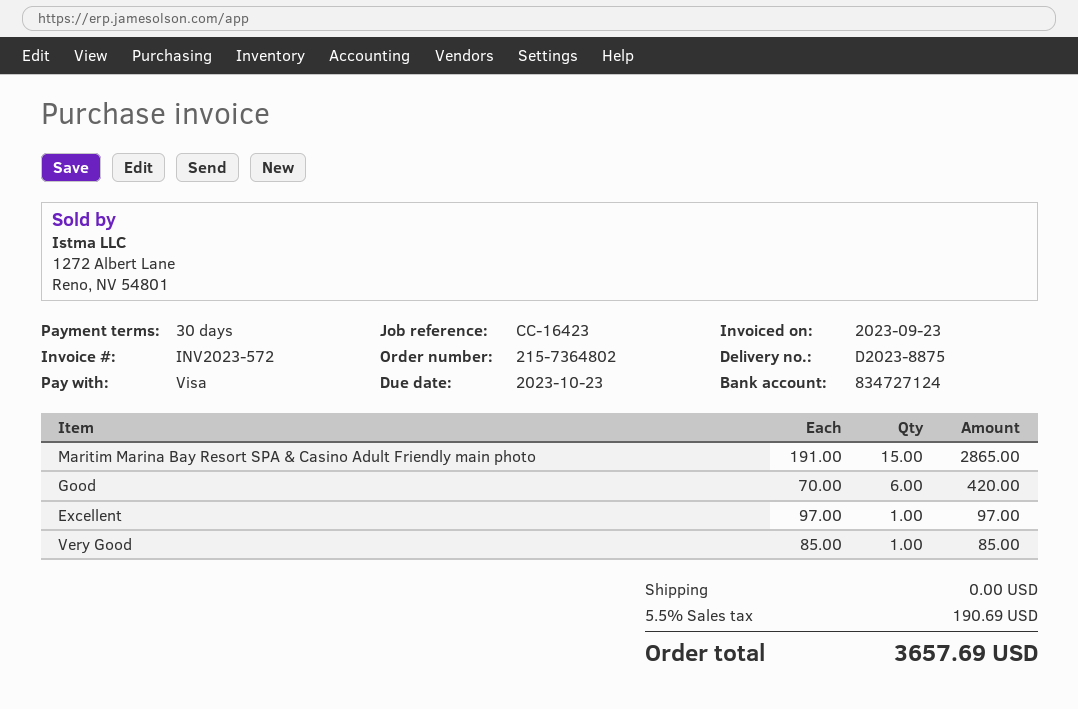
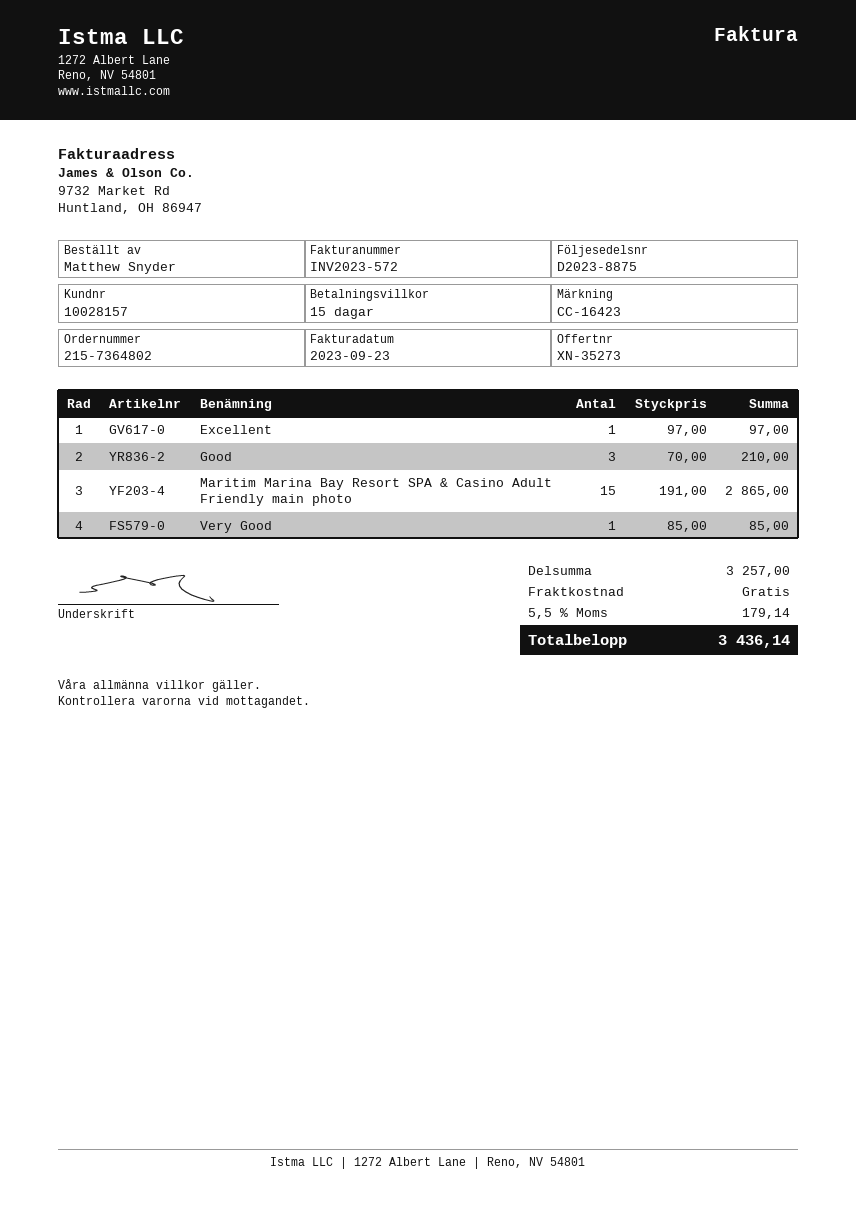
payment terms: 30 days -> 15 days
Good: 6 x 70.00 = 420.00 -> 3 x 70.00 = 210.00
tax: 5.5% = 190.69 -> 5.5% = 179.14
total: 3657.69 -> 3436.14

